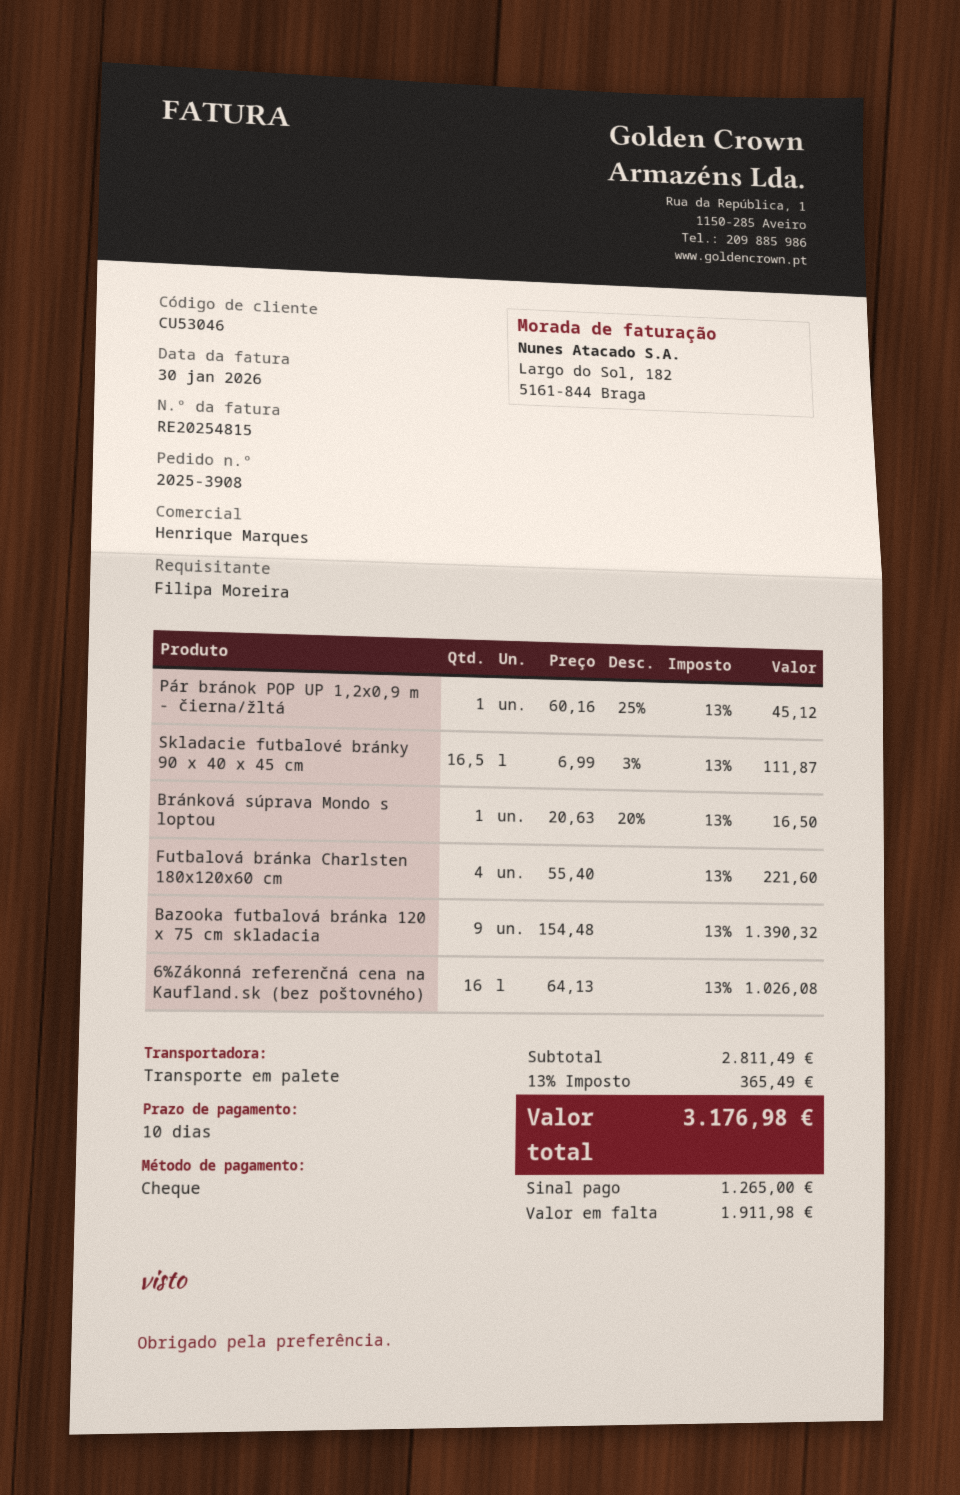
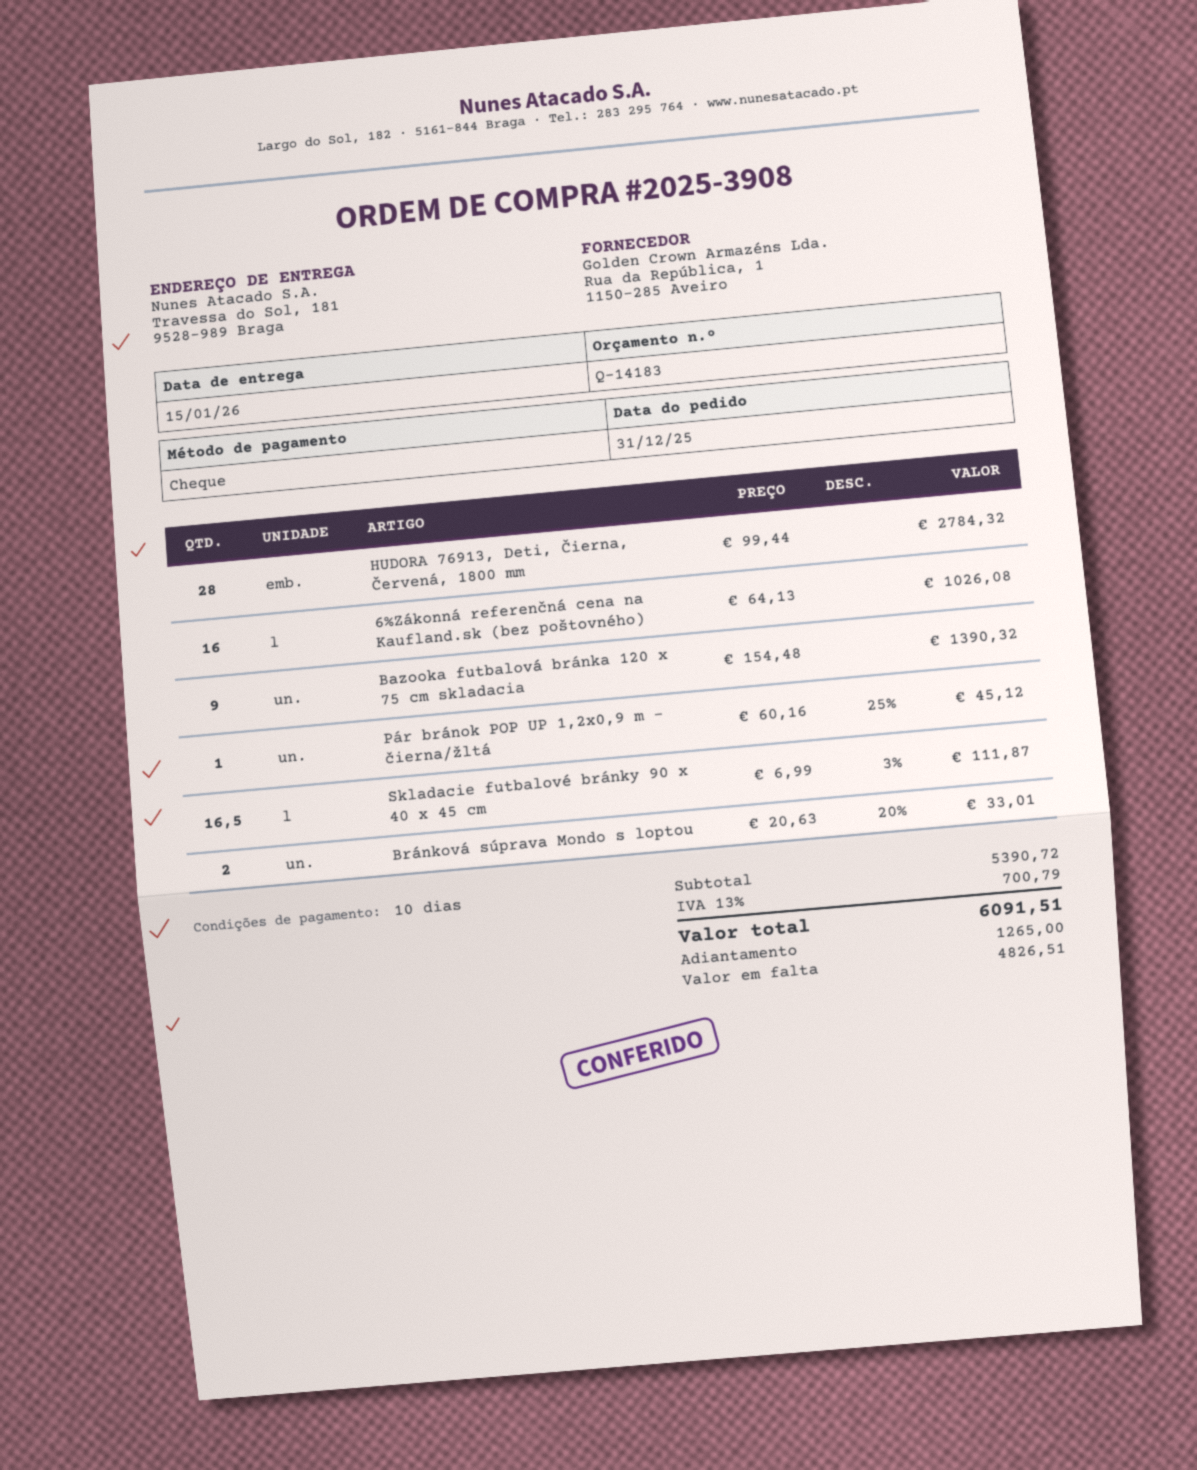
Bránková súprava Mondo s loptou: 1 x 20.63 - 20% = 16.50 -> 2 x 20.63 - 20% = 33.01
Futbalová bránka Charlsten 180x120x60 cm: 4 x 55.40 = 221.60 -> none
HUDORA 76913, Deti, Čierna, Červená, 1800 mm: none -> 28 x 99.44 = 2784.32
subtotal: 2811.49 -> 5390.72
tax: 13% = 365.49 -> 13% = 700.79
total: 3176.98 -> 6091.51
balance: 1911.98 -> 4826.51

